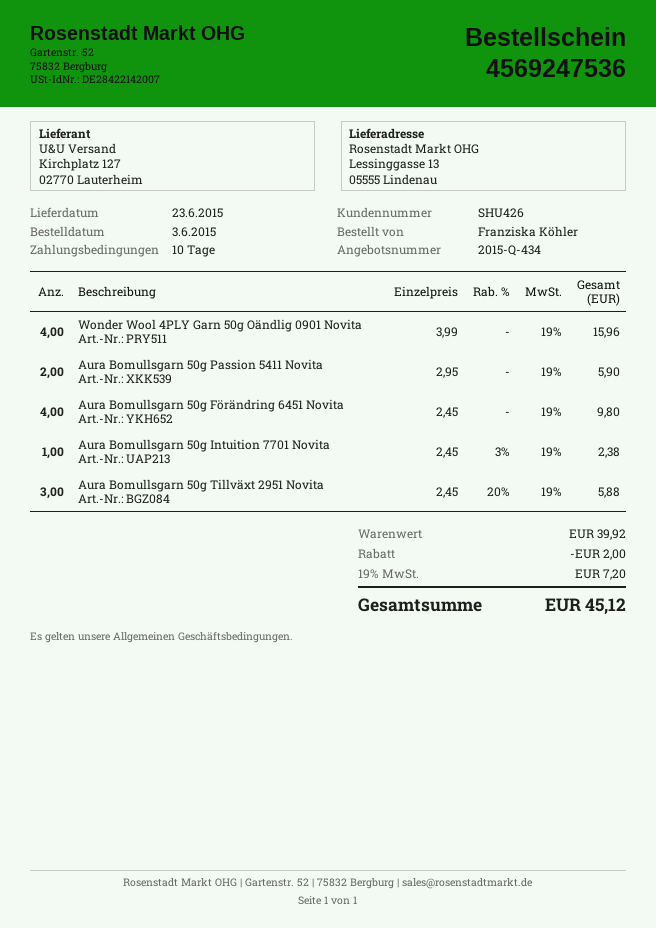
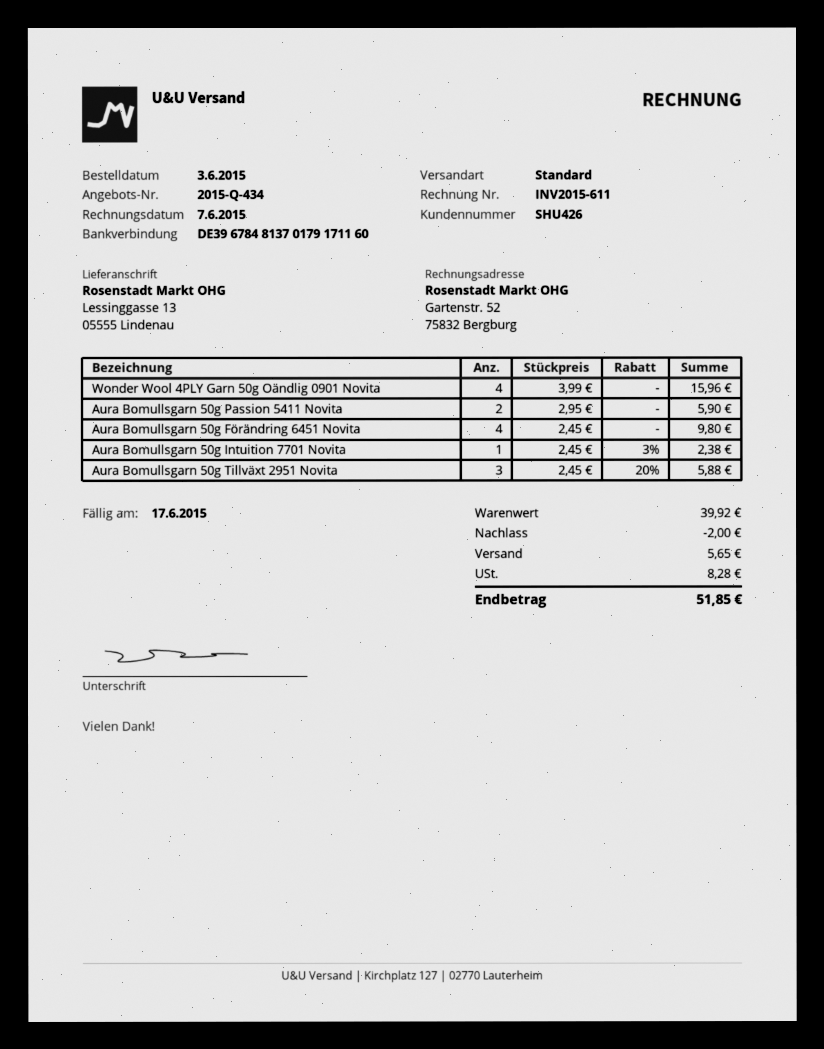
shipping: none -> 5.65
tax: 7.20 -> 8.28
total: 45.12 -> 51.85

